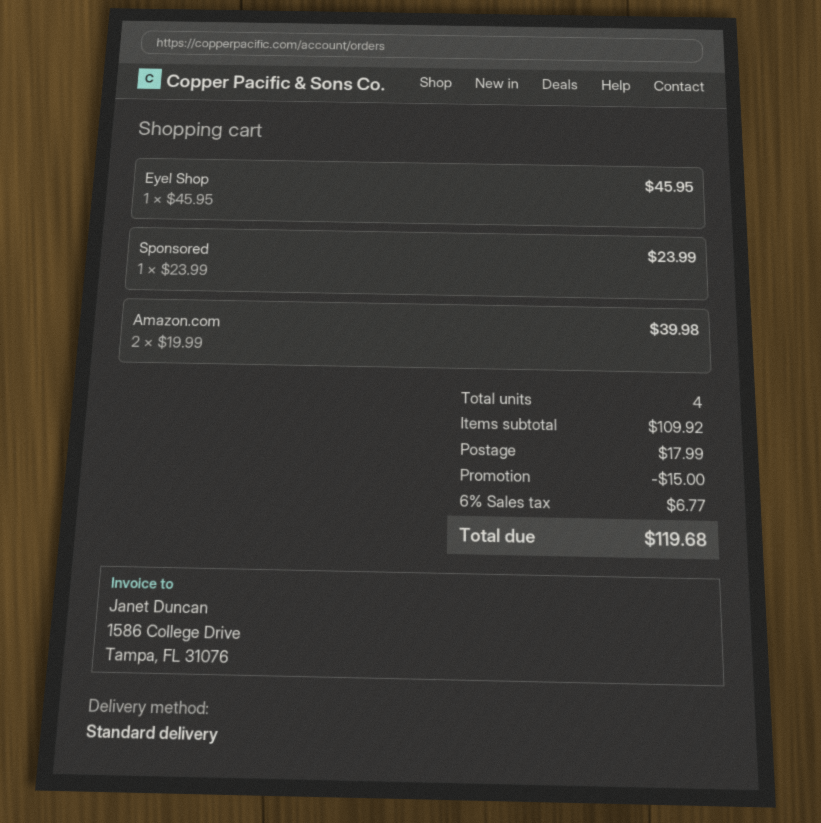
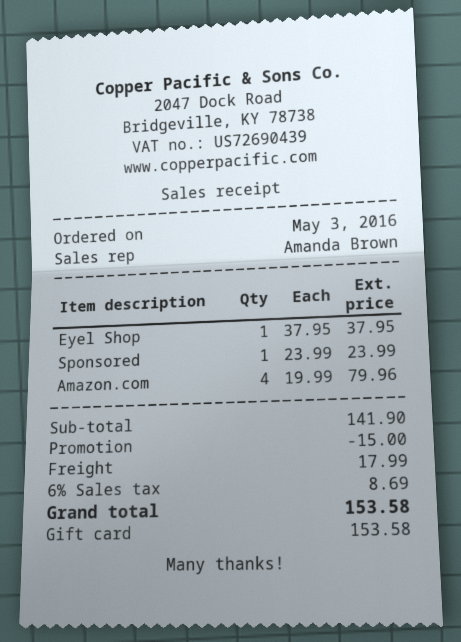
Eyel Shop: 1 x 45.95 = 45.95 -> 1 x 37.95 = 37.95
Amazon.com: 2 x 19.99 = 39.98 -> 4 x 19.99 = 79.96
subtotal: 109.92 -> 141.90
tax: 6% = 6.77 -> 6% = 8.69
total: 119.68 -> 153.58

